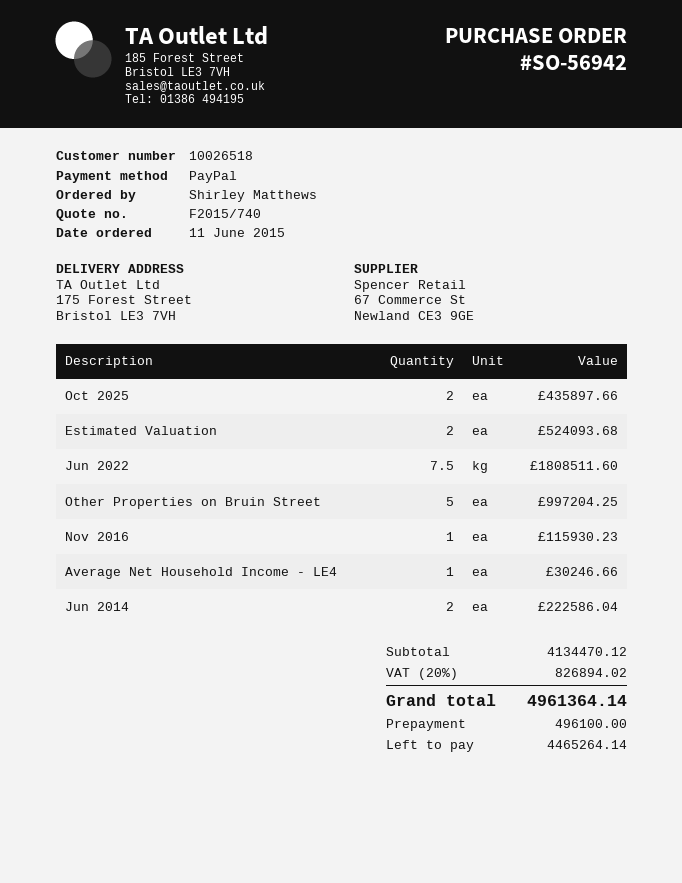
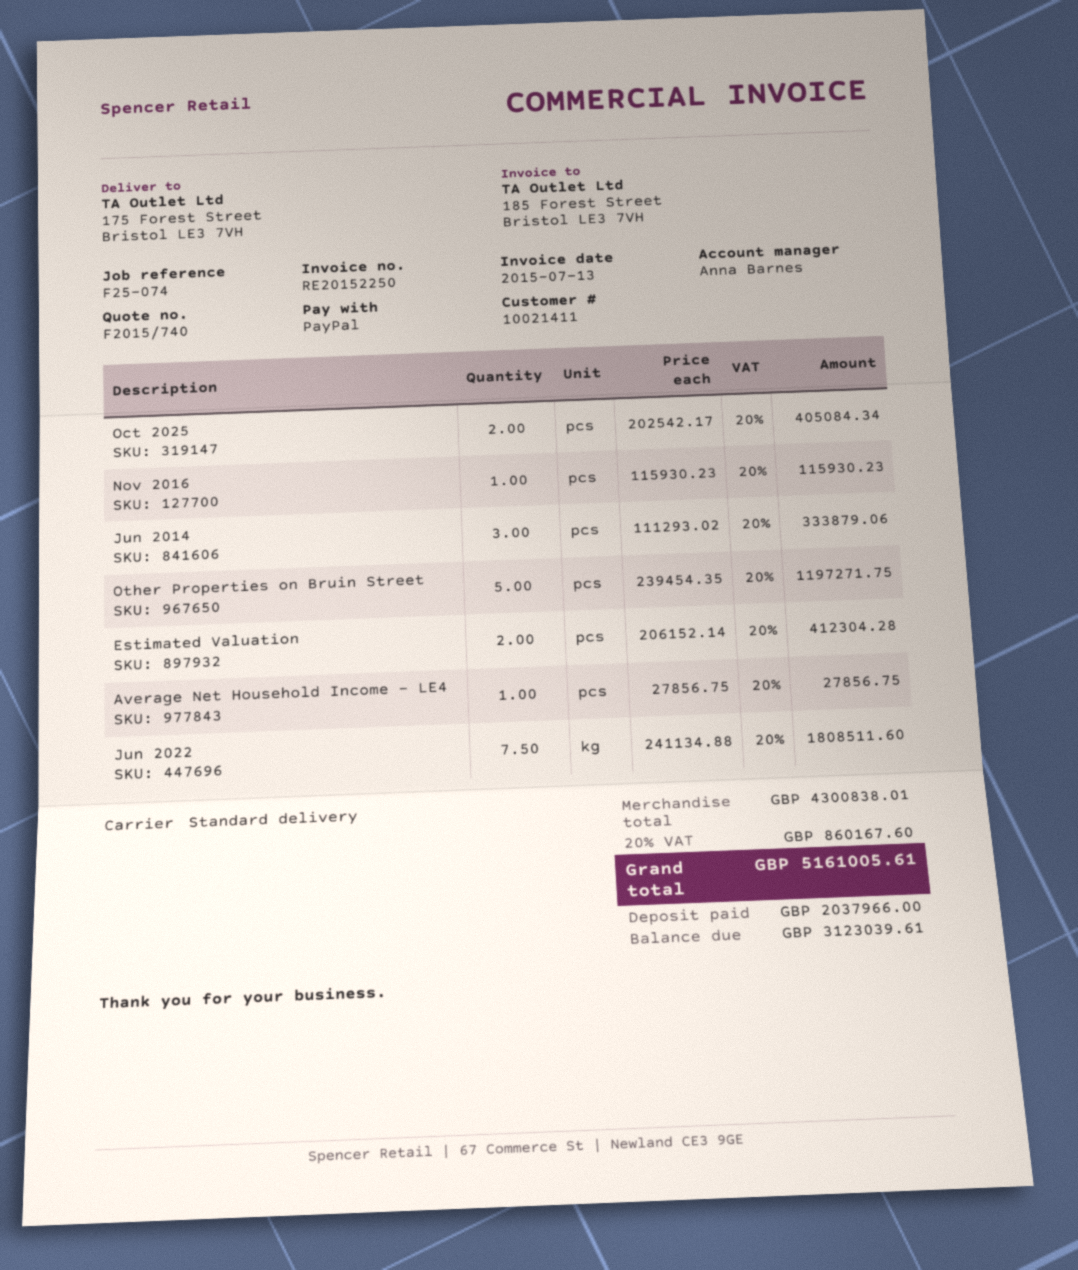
customer number: 10026518 -> 10021411
Oct 2025: 2 for 435897.66 -> 2 for 405084.34
Estimated Valuation: 2 for 524093.68 -> 2 for 412304.28
Other Properties on Bruin Street: 5 for 997204.25 -> 5 for 1197271.75
Average Net Household Income - LE4: 1 for 30246.66 -> 1 for 27856.75
Jun 2014: 2 for 222586.04 -> 3 for 333879.06
subtotal: 4134470.12 -> 4300838.01
tax: 20% = 826894.02 -> 20% = 860167.60
total: 4961364.14 -> 5161005.61
deposit: 496100.00 -> 2037966.00
balance: 4465264.14 -> 3123039.61

